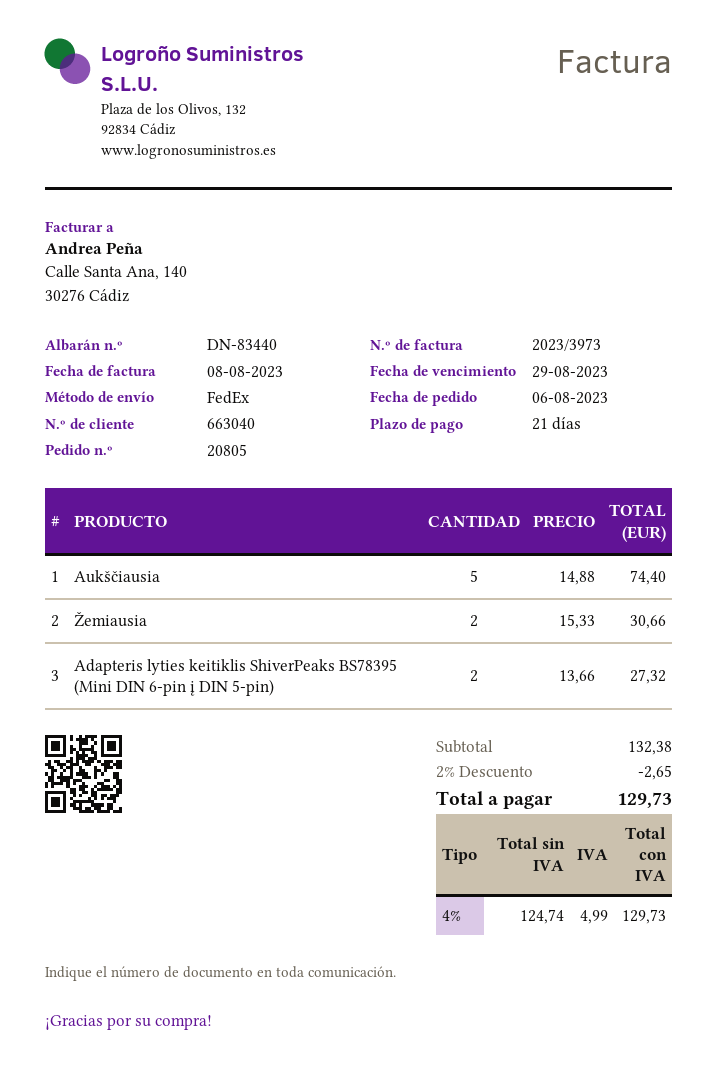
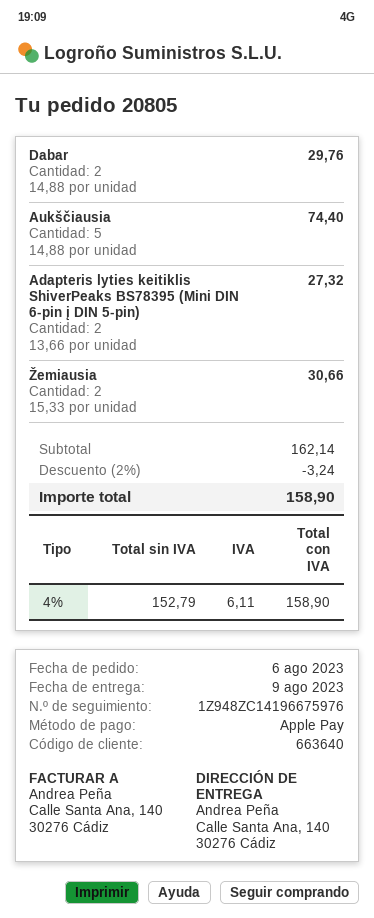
customer number: 663040 -> 663640
Dabar: none -> 2 x 14.88 = 29.76
subtotal: 132.38 -> 162.14
discount: 2% = 2.65 -> 2% = 3.24
net: 124.74 -> 152.79
tax: 4% = 4.99 -> 4% = 6.11
total: 129.73 -> 158.90

